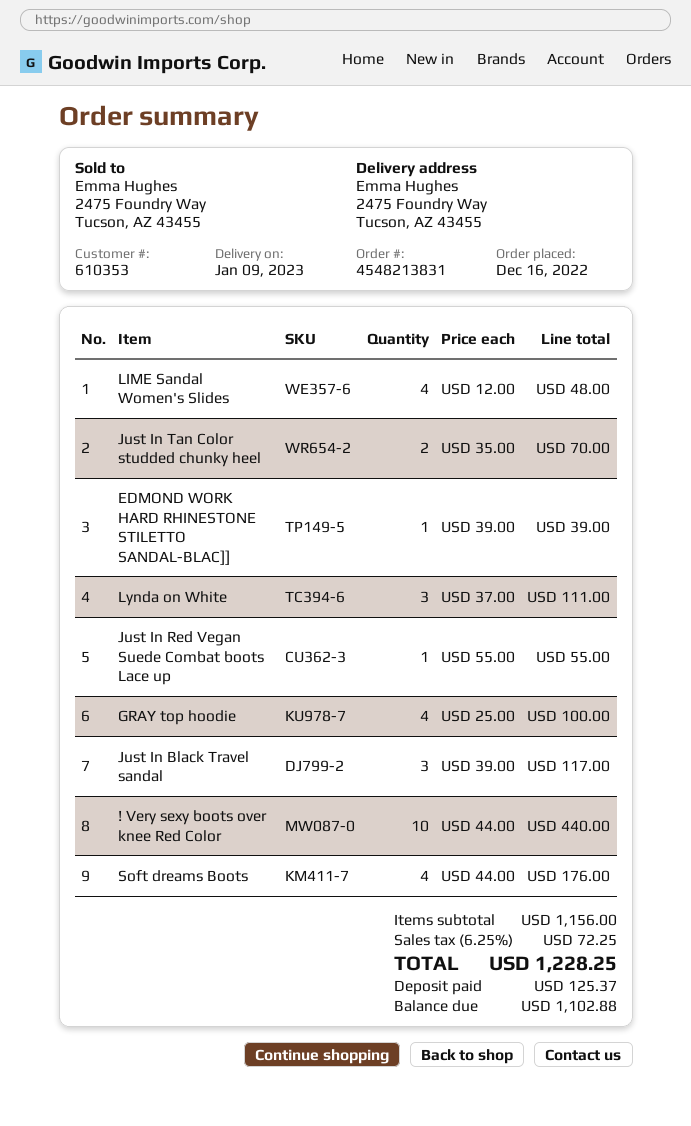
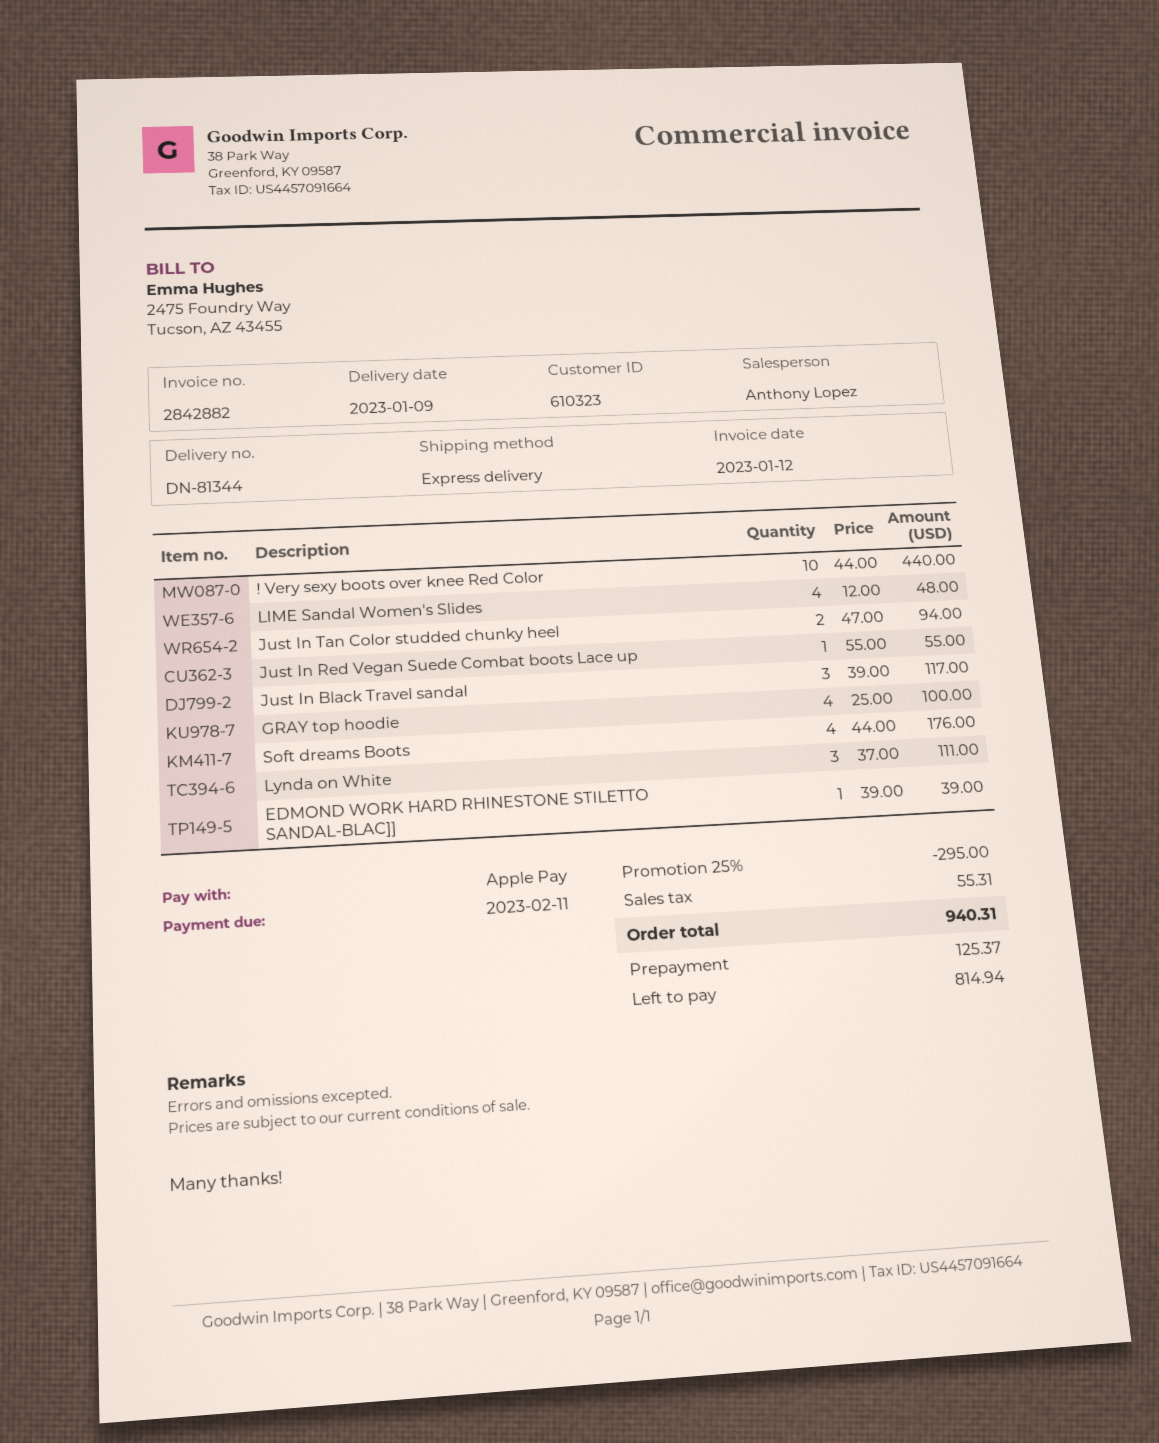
customer number: 610353 -> 610323
Just In Tan Color studded chunky heel: 2 x 35.00 = 70.00 -> 2 x 47.00 = 94.00
discount: none -> 25% = 295.00
tax: 72.25 -> 55.31
total: 1228.25 -> 940.31
balance: 1102.88 -> 814.94

